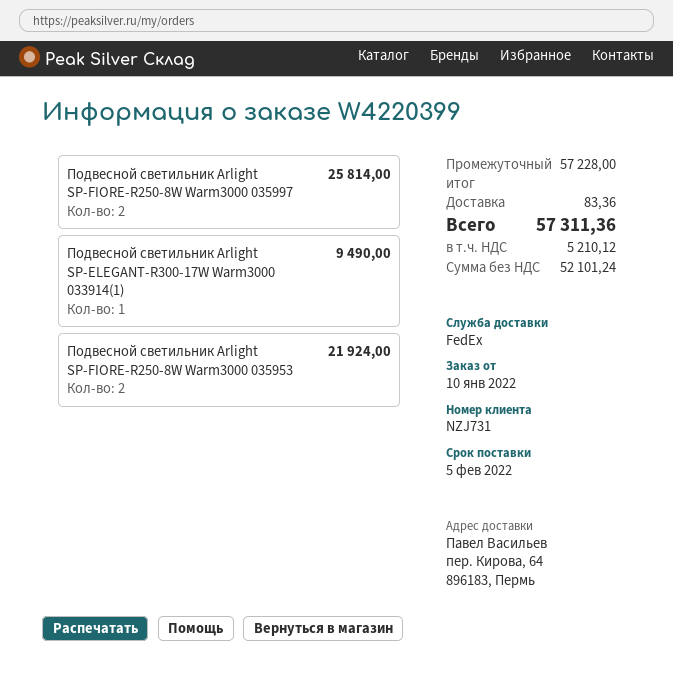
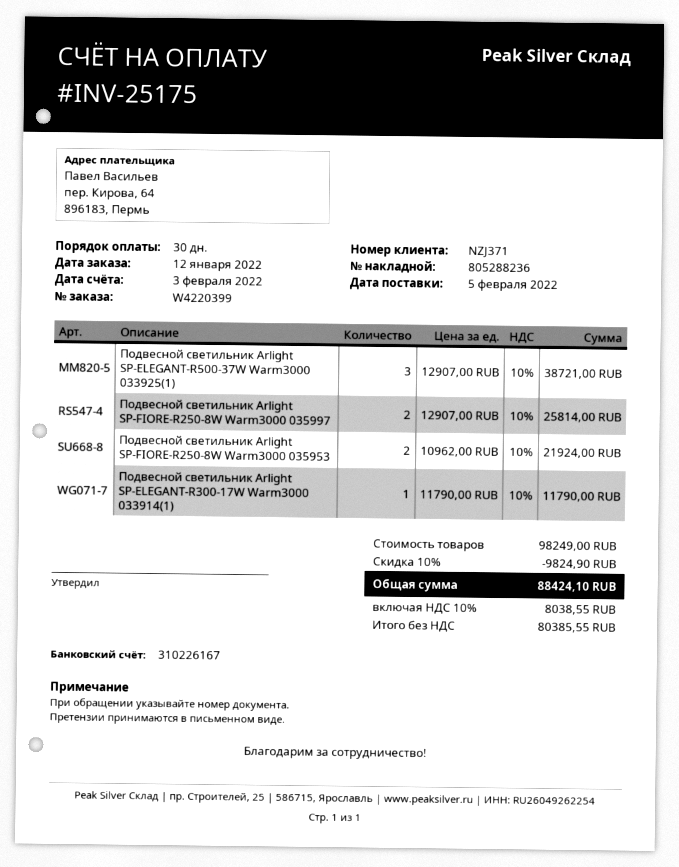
order date: 2022-01-10 -> 2022-01-12
customer number: NZJ731 -> NZJ371
Подвесной светильник Arlight SP-ELEGANT-R300-17W Warm3000 033914(1): 1 for 9490.00 -> 1 for 11790.00
Подвесной светильник Arlight SP-ELEGANT-R500-37W Warm3000 033925(1): none -> 3 for 38721.00
subtotal: 57228.00 -> 98249.00
discount: none -> 10% = 9824.90
shipping: 83.36 -> none
net: 52101.24 -> 80385.55
tax: 5210.12 -> 8038.55
total: 57311.36 -> 88424.10

